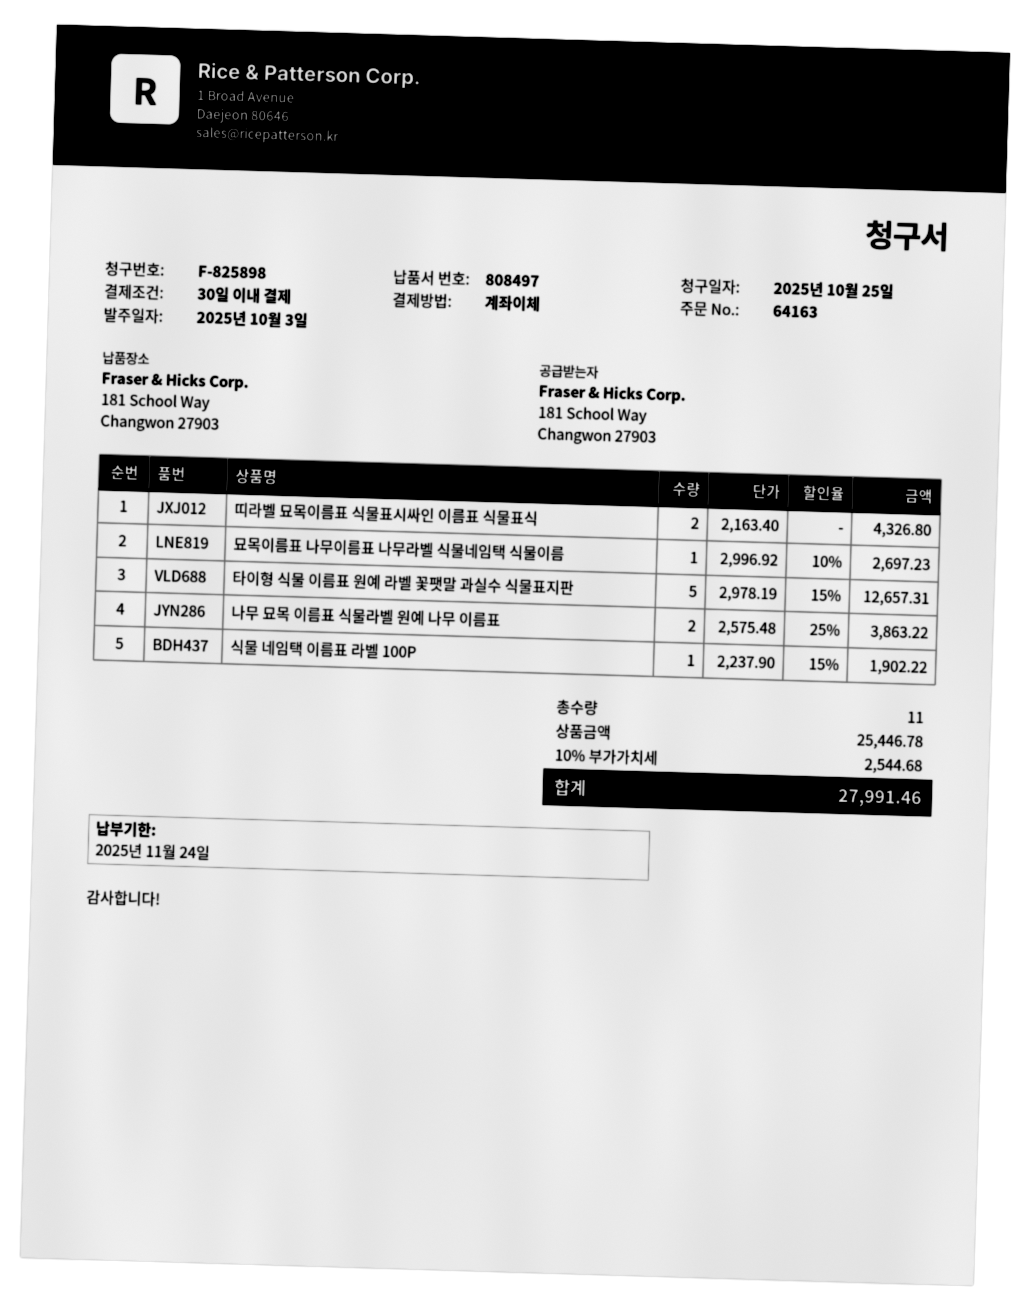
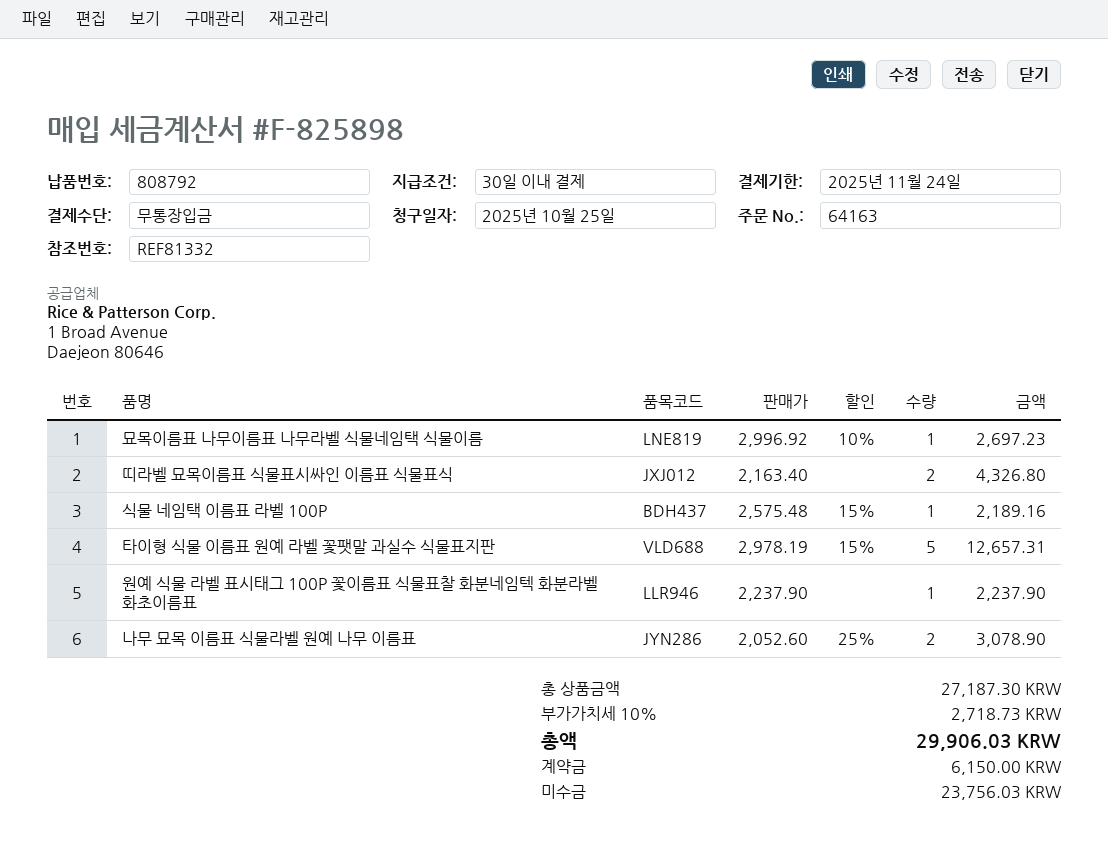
delivery note number: 808497 -> 808792
나무 묘목 이름표 식물라벨 원예 나무 이름표: 2 x 2575.48 - 25% = 3863.22 -> 2 x 2052.60 - 25% = 3078.90
식물 네임택 이름표 라벨 100P: 1 x 2237.90 - 15% = 1902.22 -> 1 x 2575.48 - 15% = 2189.16
원예 식물 라벨 표시태그 100P 꽃이름표 식물표찰 화분네임텍 화분라벨 화초이름표: none -> 1 x 2237.90 = 2237.90
subtotal: 25446.78 -> 27187.30
tax: 10% = 2544.68 -> 10% = 2718.73
total: 27991.46 -> 29906.03

